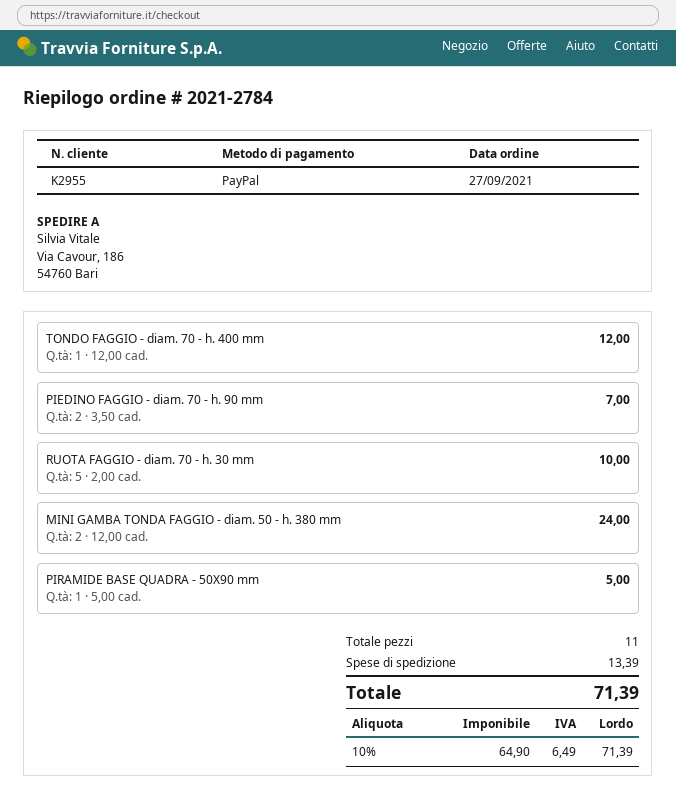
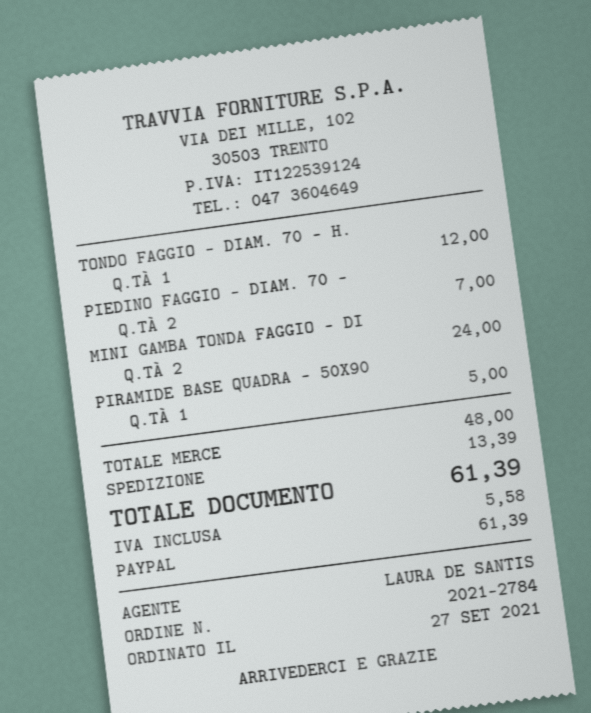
RUOTA FAGGIO - diam. 70 - h. 30 mm: 5 for 10.00 -> none
tax: 6.49 -> 5.58
total: 71.39 -> 61.39

